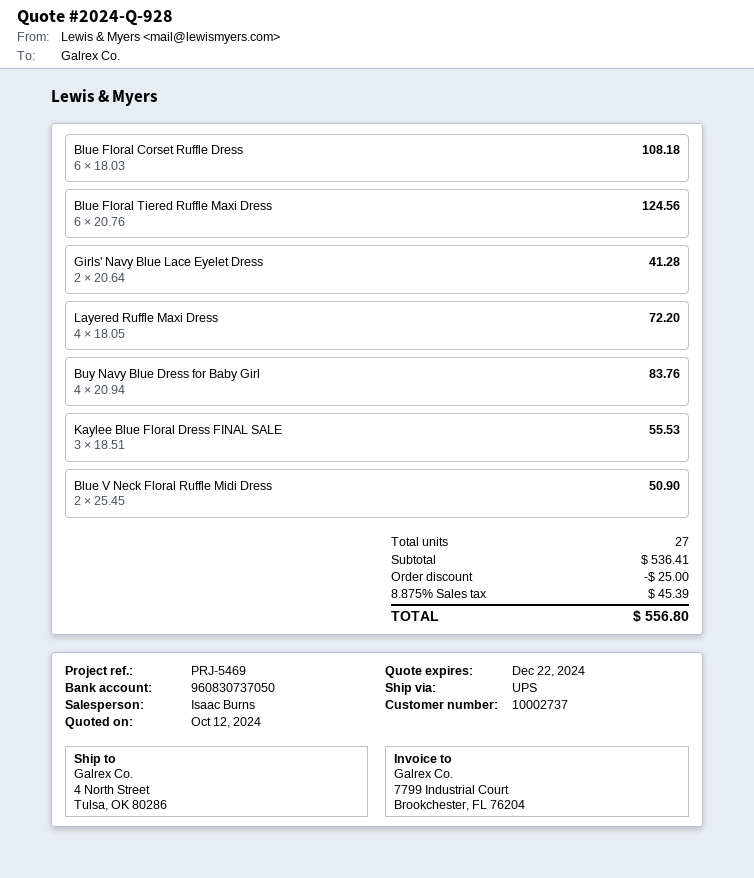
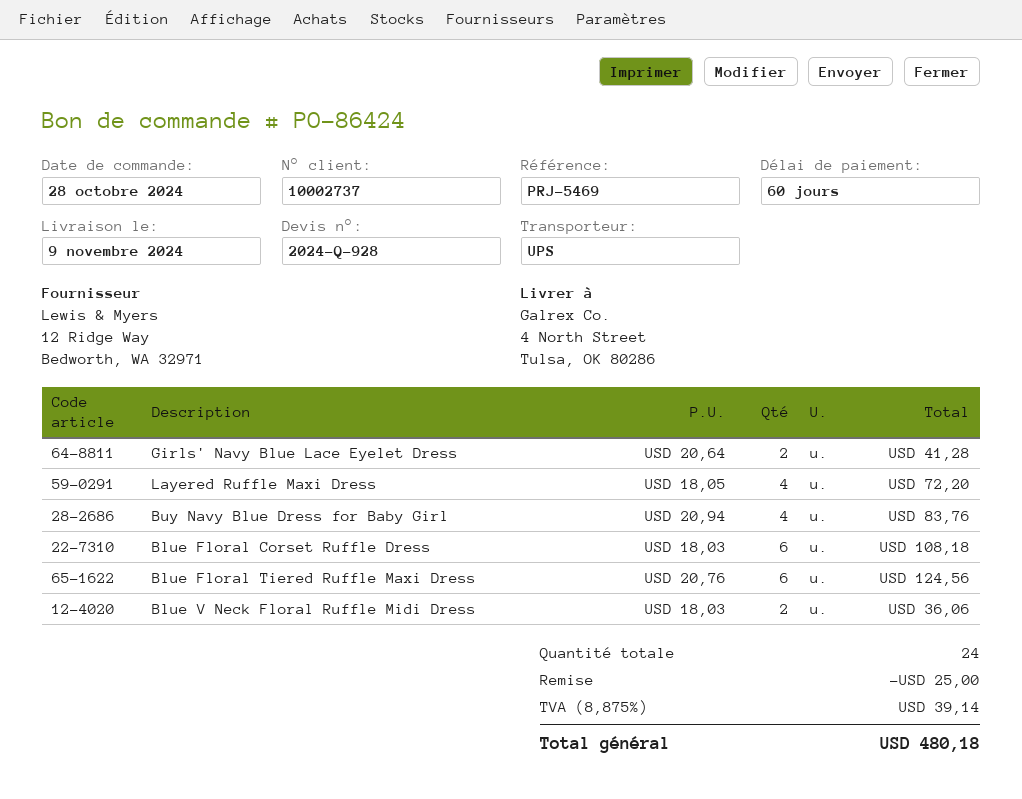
Kaylee Blue Floral Dress FINAL SALE: 3 x 18.51 = 55.53 -> none
Blue V Neck Floral Ruffle Midi Dress: 2 x 25.45 = 50.90 -> 2 x 18.03 = 36.06
total quantity: 27 -> 24
tax: 8.875% = 45.39 -> 8.875% = 39.14
total: 556.80 -> 480.18

